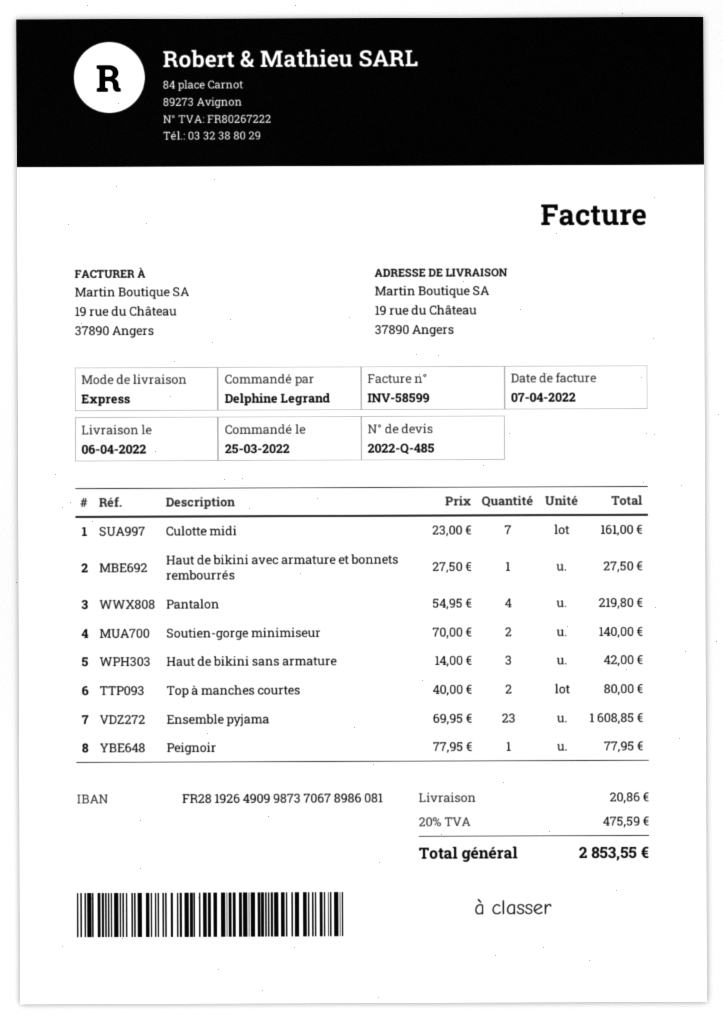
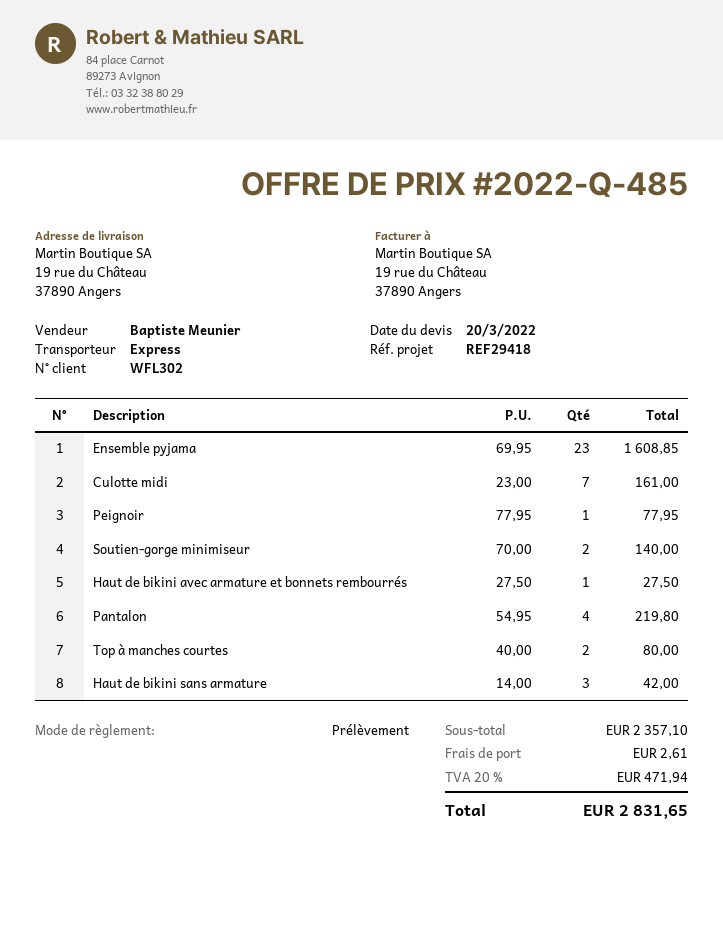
shipping: 20.86 -> 2.61
tax: 20% = 475.59 -> 20% = 471.94
total: 2853.55 -> 2831.65

